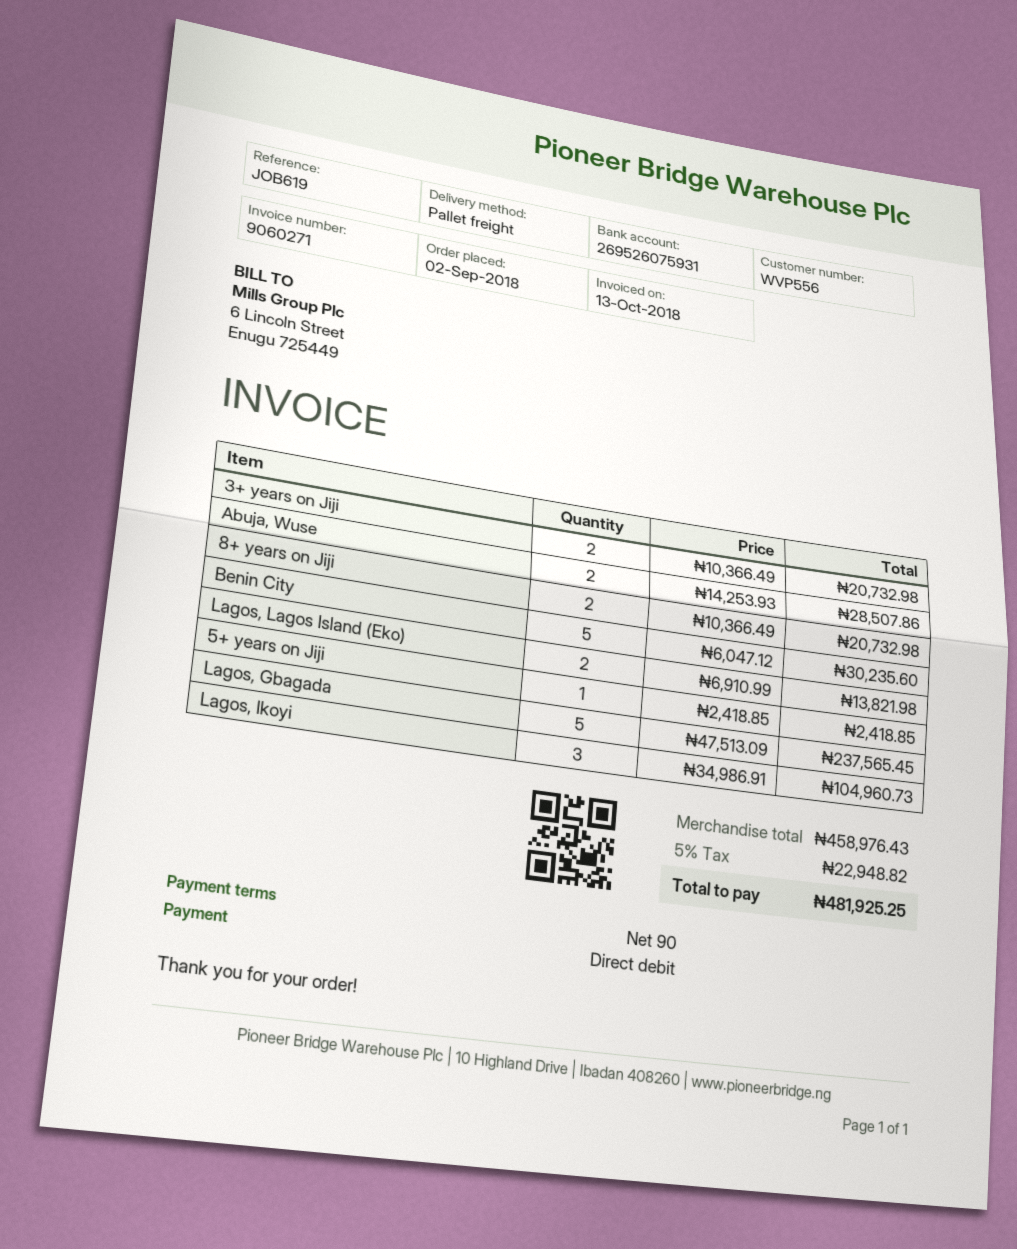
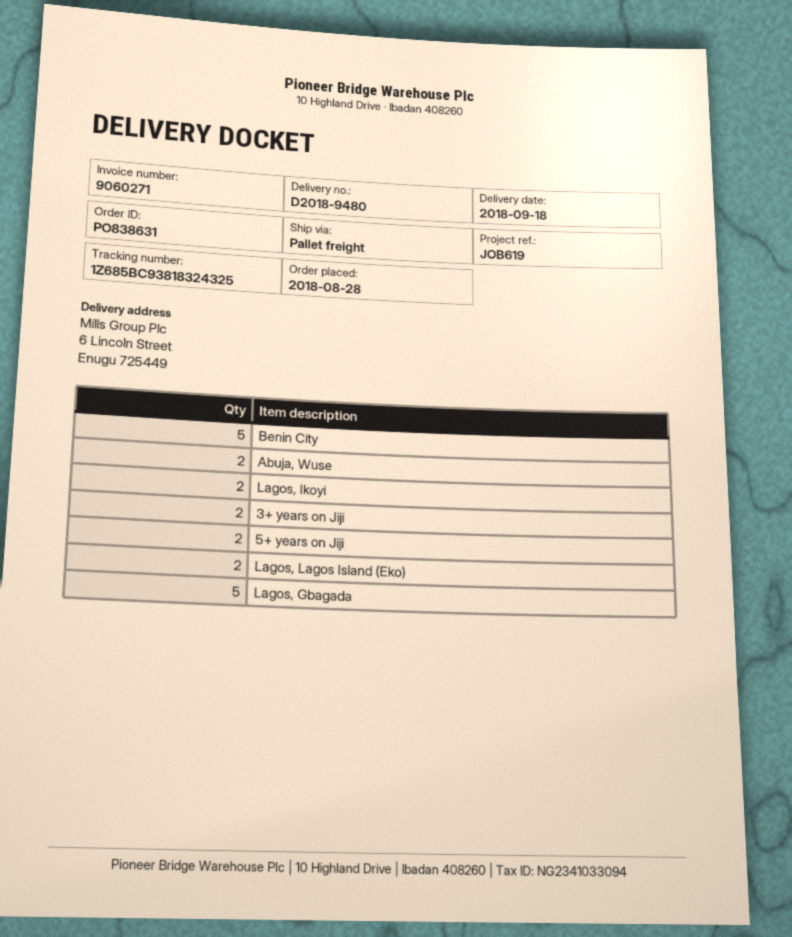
order date: 2018-09-02 -> 2018-08-28
8+ years on Jiji: 2 -> none
5+ years on Jiji: 1 -> 2
Lagos, Ikoyi: 3 -> 2

